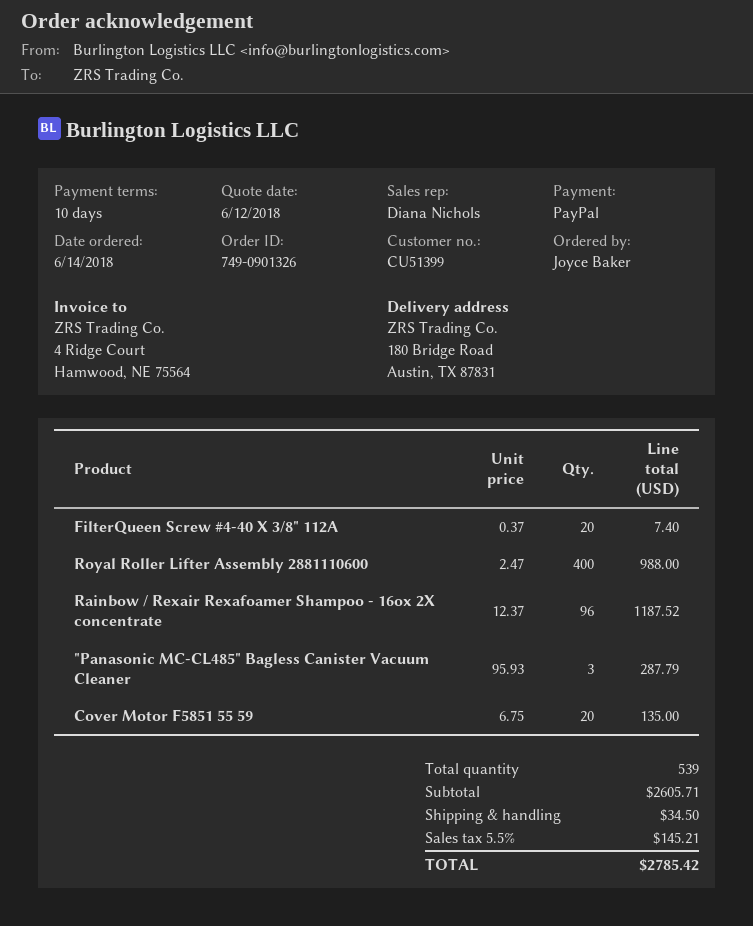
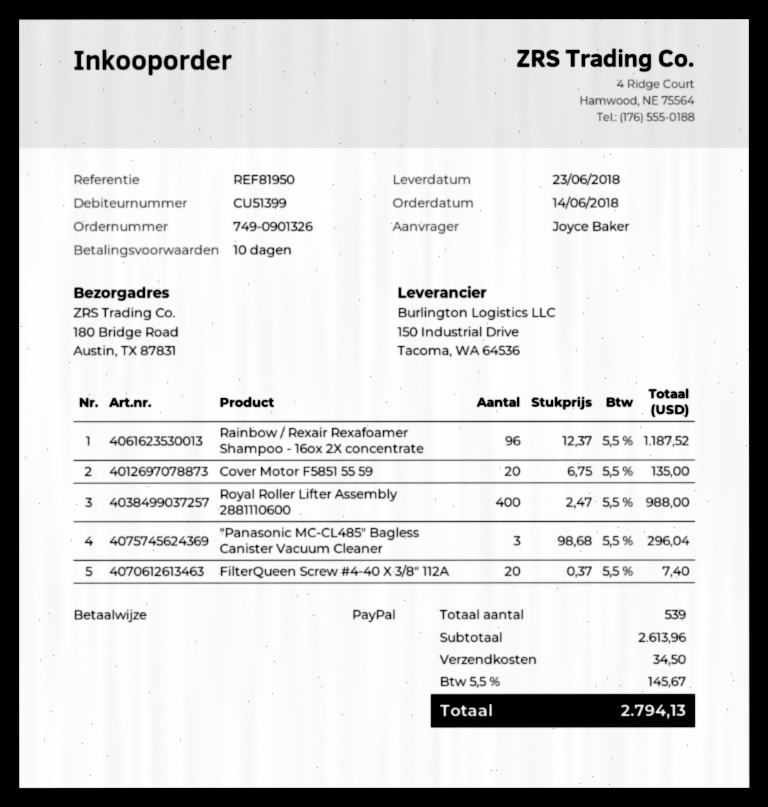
"Panasonic MC-CL485" Bagless Canister Vacuum Cleaner: 3 x 95.93 = 287.79 -> 3 x 98.68 = 296.04
subtotal: 2605.71 -> 2613.96
tax: 5.5% = 145.21 -> 5.5% = 145.67
total: 2785.42 -> 2794.13

